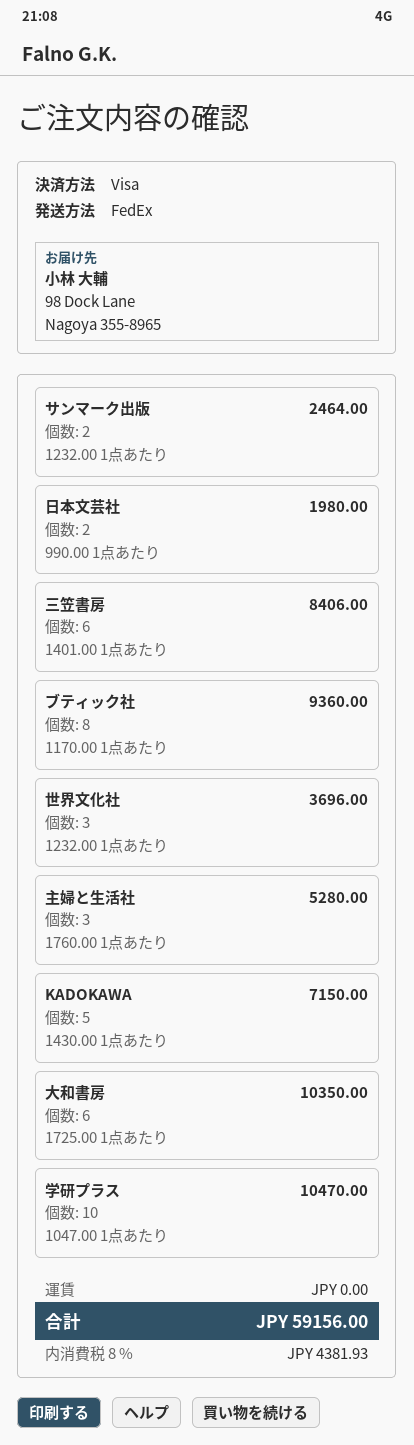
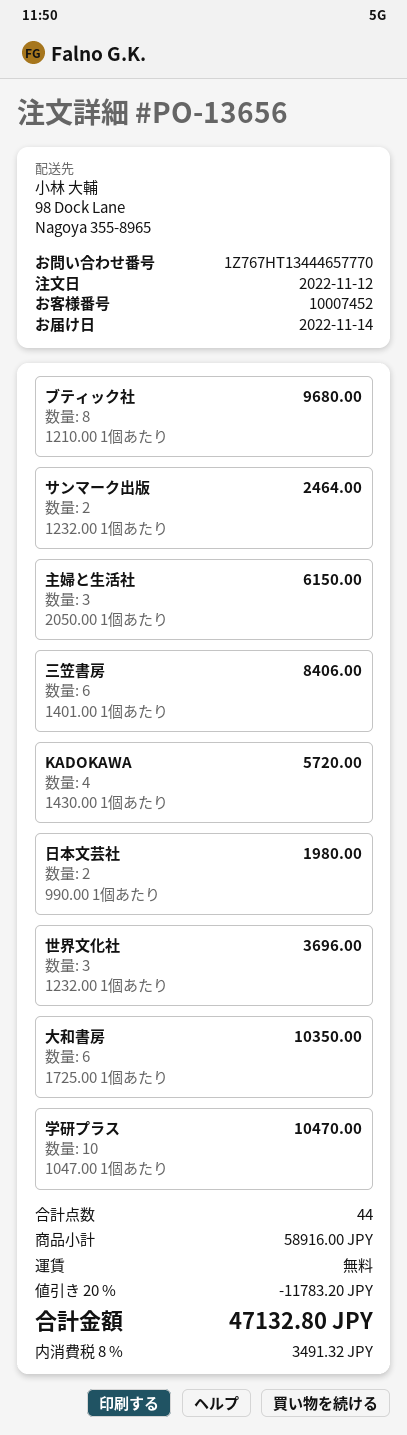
ブティック社: 8 x 1170.00 = 9360.00 -> 8 x 1210.00 = 9680.00
主婦と生活社: 3 x 1760.00 = 5280.00 -> 3 x 2050.00 = 6150.00
KADOKAWA: 5 x 1430.00 = 7150.00 -> 4 x 1430.00 = 5720.00
discount: none -> 20% = 11783.20
tax: 8% = 4381.93 -> 8% = 3491.32
total: 59156.00 -> 47132.80

